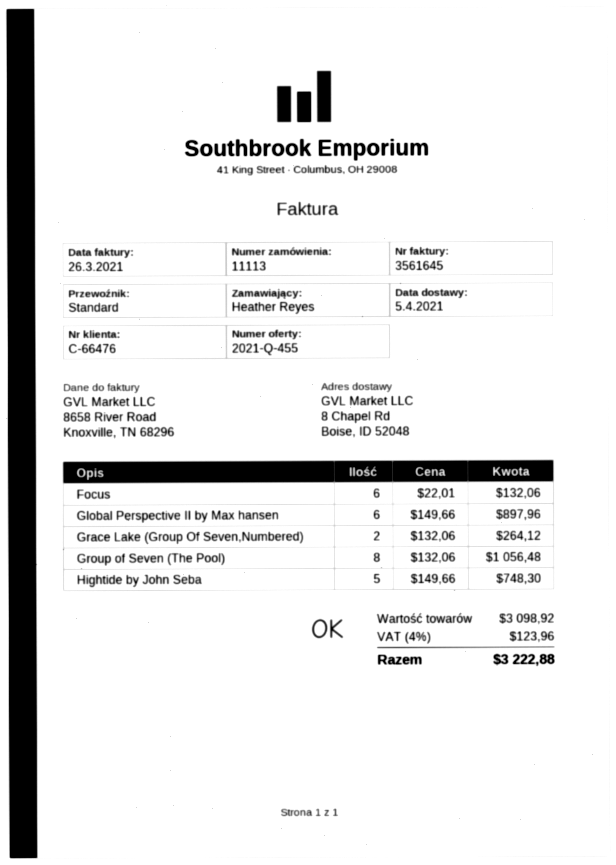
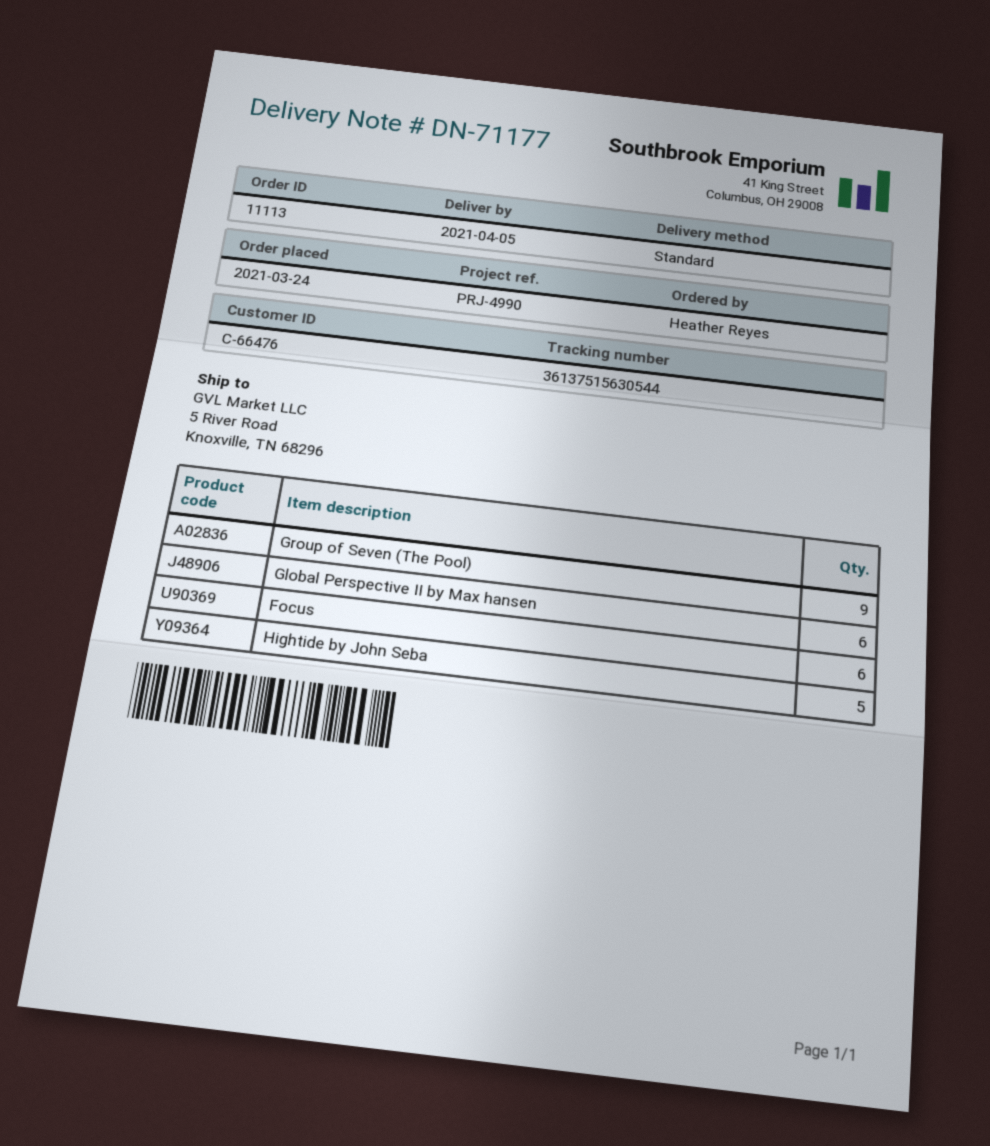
ship to: 8 Chapel Rd, Boise, ID 52048 -> 5 River Road, Knoxville, TN 68296
Grace Lake (Group Of Seven,Numbered): 2 -> none
Group of Seven (The Pool): 8 -> 9

